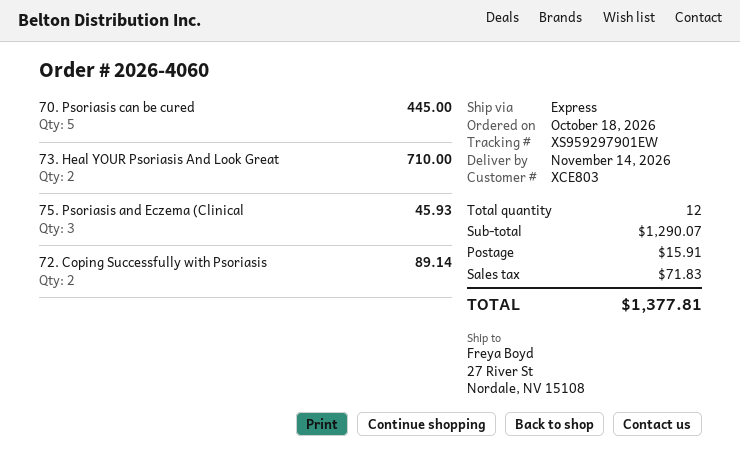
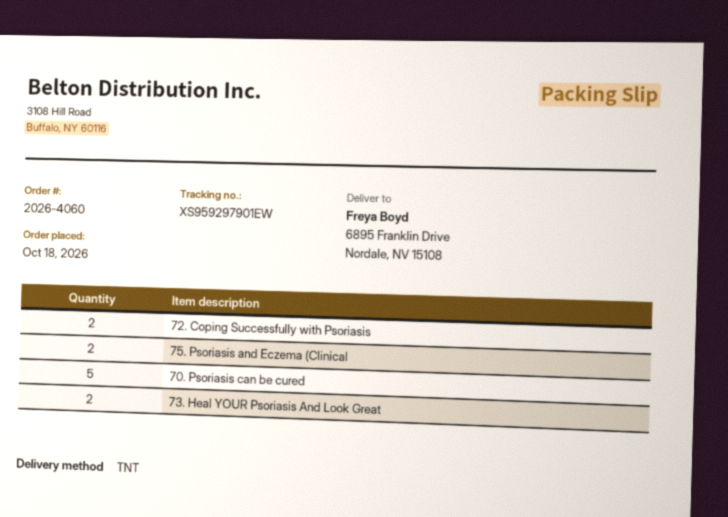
shipping method: express -> TNT
ship to: 27 River St, Nordale, NV 15108 -> 6895 Franklin Drive, Nordale, NV 15108
75. Psoriasis and Eczema (Clinical: 3 -> 2

